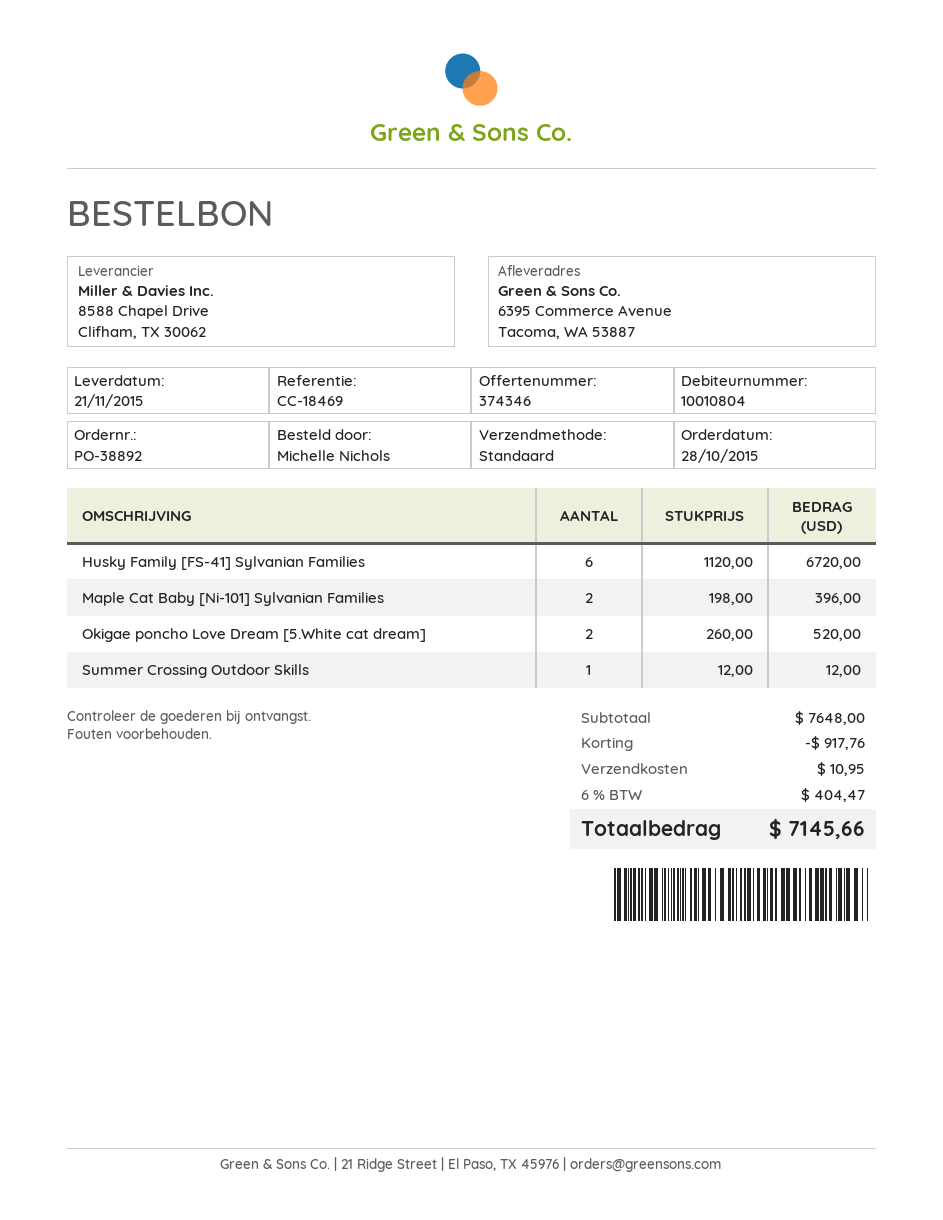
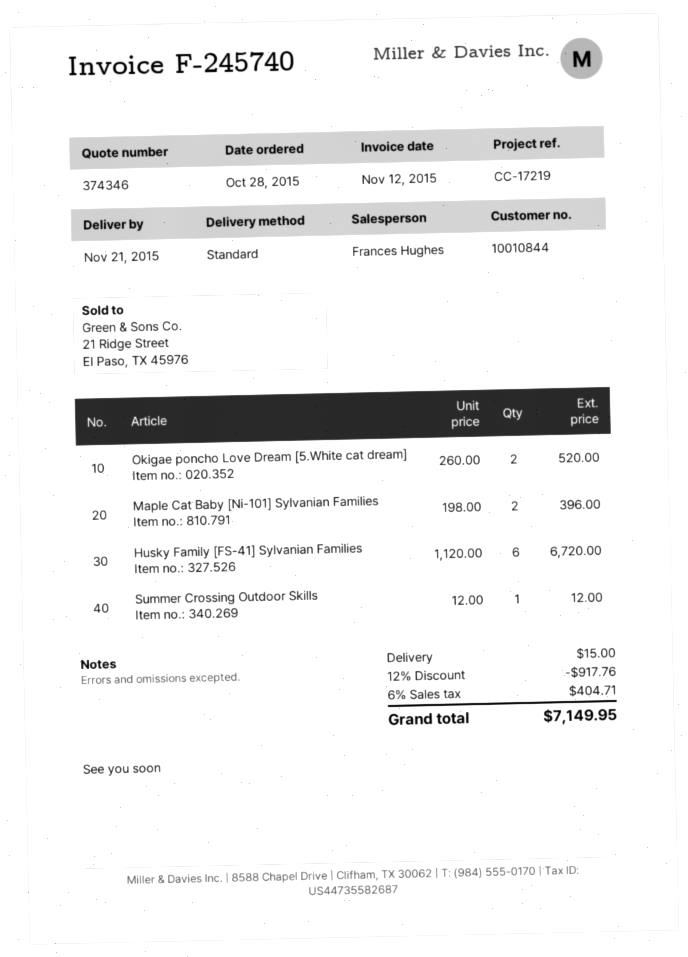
customer number: 10010804 -> 10010844
reference: CC-18469 -> CC-17219
shipping: 10.95 -> 15.00
tax: 6% = 404.47 -> 6% = 404.71
total: 7145.66 -> 7149.95

